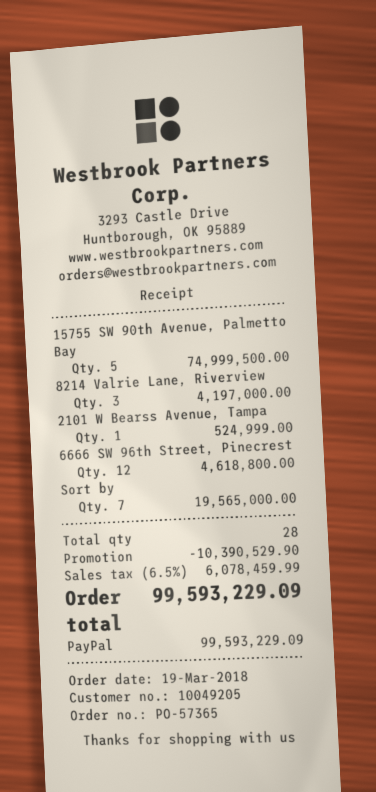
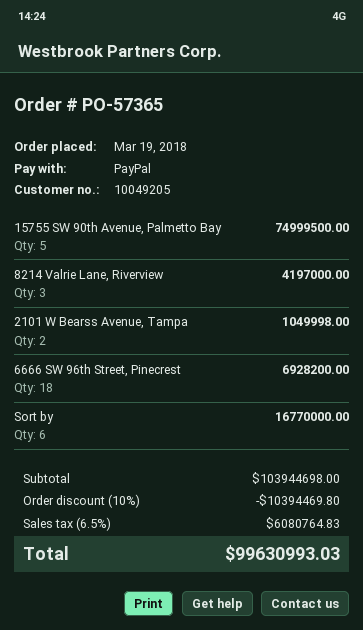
2101 W Bearss Avenue, Tampa: 1 for 524999.00 -> 2 for 1049998.00
6666 SW 96th Street, Pinecrest: 12 for 4618800.00 -> 18 for 6928200.00
Sort by: 7 for 19565000.00 -> 6 for 16770000.00
discount: 10390529.90 -> 10394469.80
tax: 6.5% = 6078459.99 -> 6.5% = 6080764.83
total: 99593229.09 -> 99630993.03

